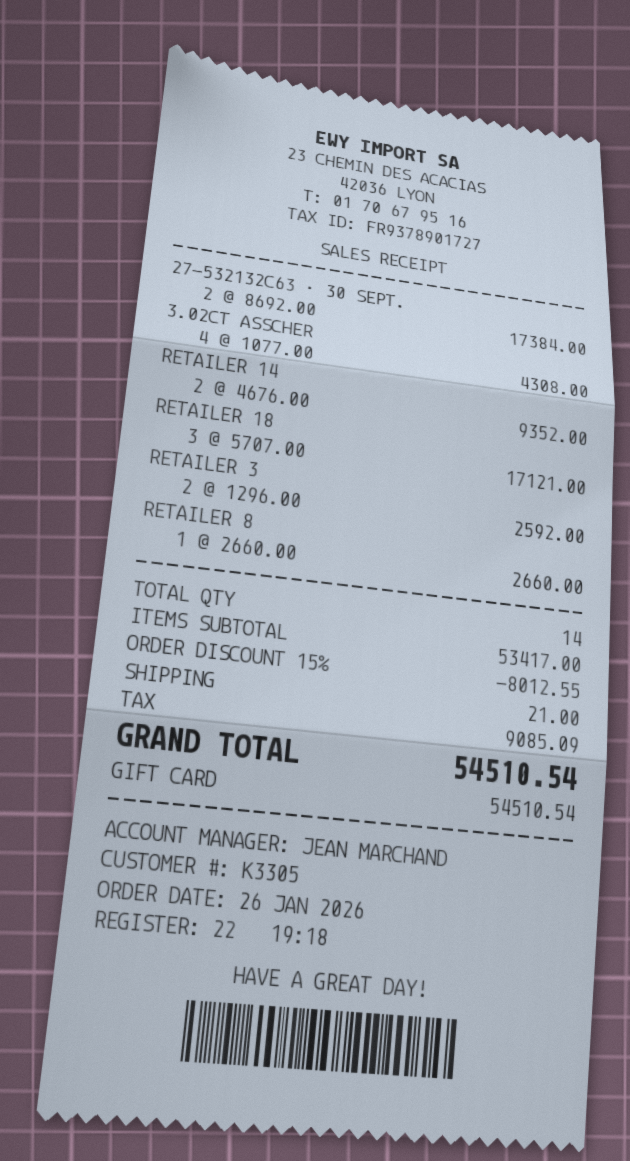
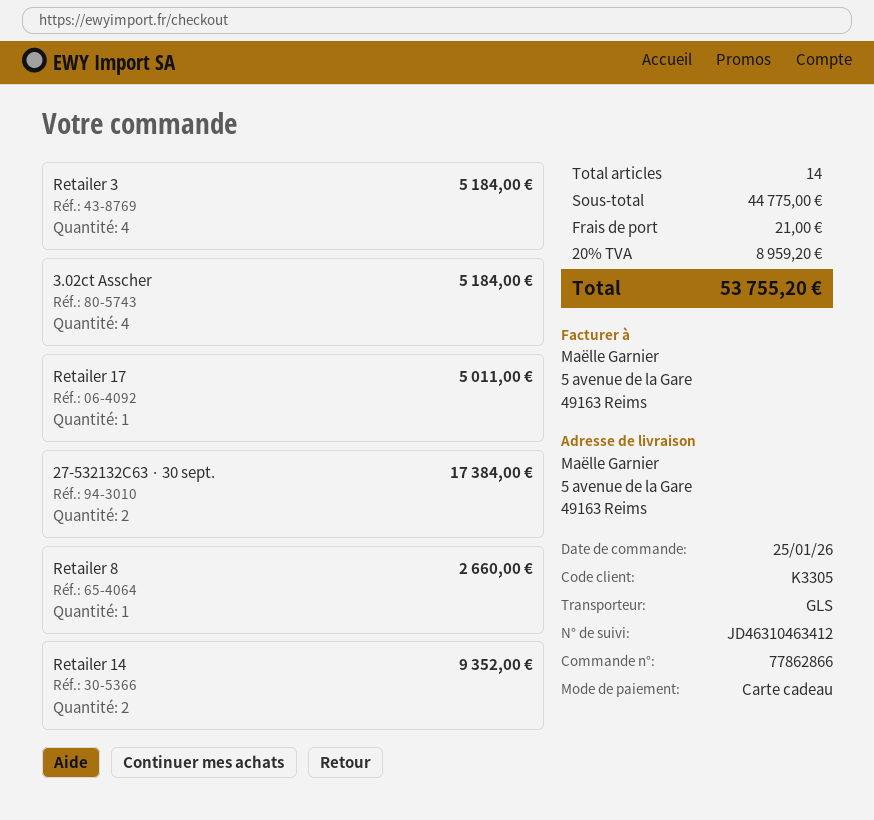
order date: 2026-01-26 -> 2026-01-25
3.02CT ASSCHER: 4 for 4308.00 -> 4 for 5184.00
RETAILER 18: 3 for 17121.00 -> none
RETAILER 3: 2 for 2592.00 -> 4 for 5184.00
Retailer 17: none -> 1 for 5011.00
subtotal: 53417.00 -> 44775.00
discount: 15% = 8012.55 -> none
tax: 9085.09 -> 8959.20
total: 54510.54 -> 53755.20

